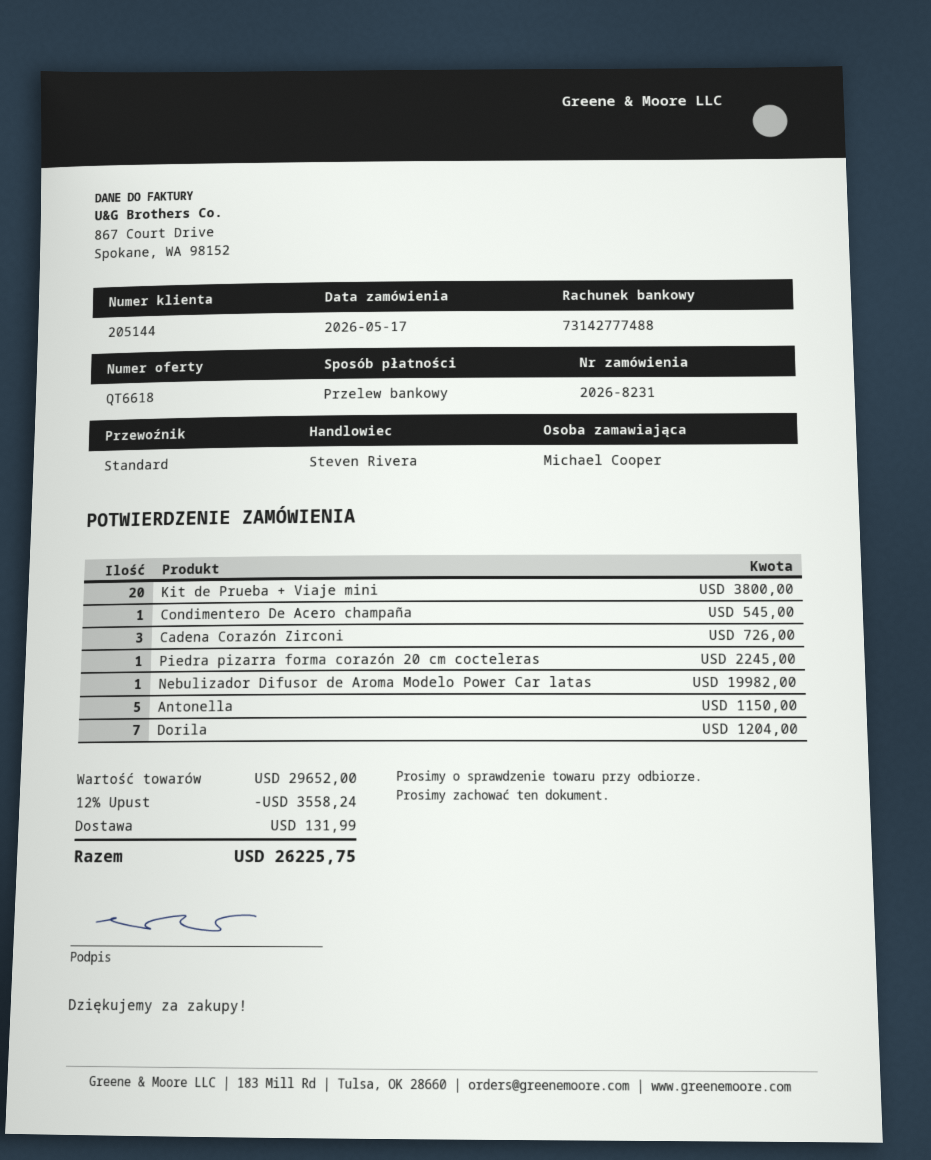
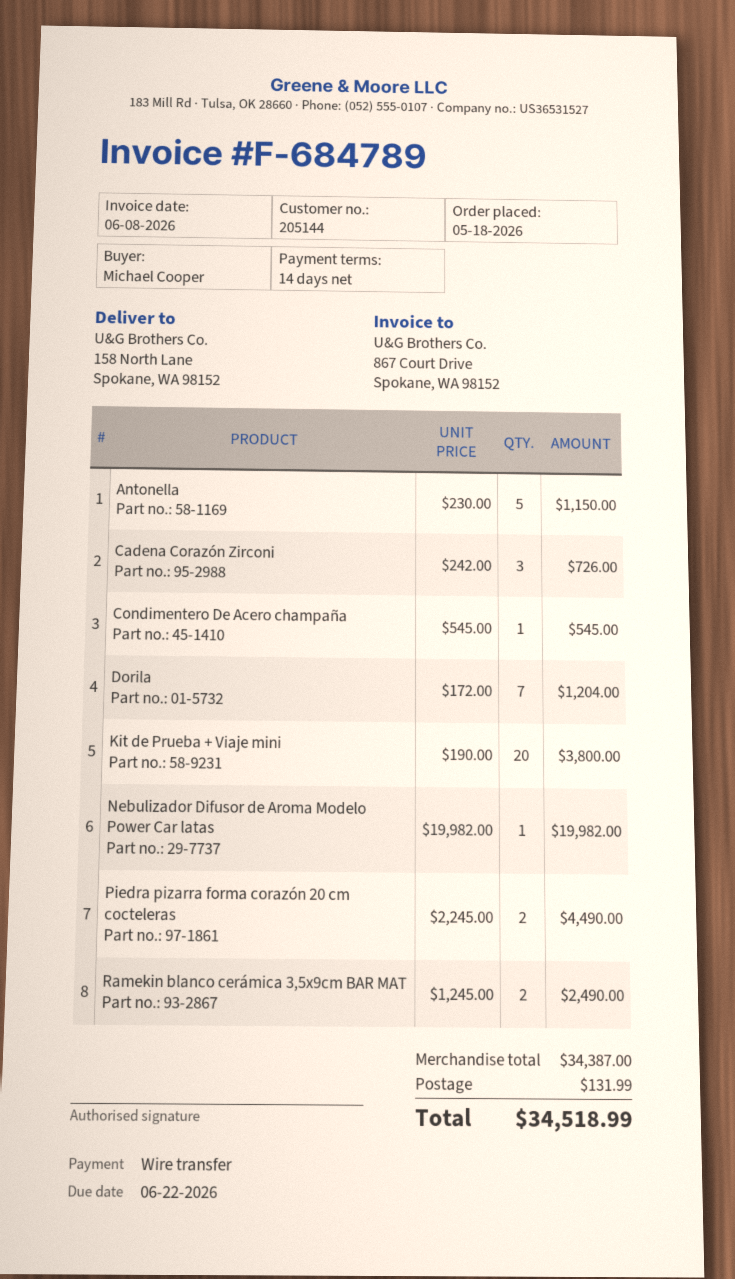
order date: 2026-05-17 -> 2026-05-18
Piedra pizarra forma corazón 20 cm cocteleras: 1 for 2245.00 -> 2 for 4490.00
Ramekin blanco cerámica 3,5x9cm BAR MAT: none -> 2 for 2490.00
subtotal: 29652.00 -> 34387.00
discount: 12% = 3558.24 -> none
total: 26225.75 -> 34518.99

